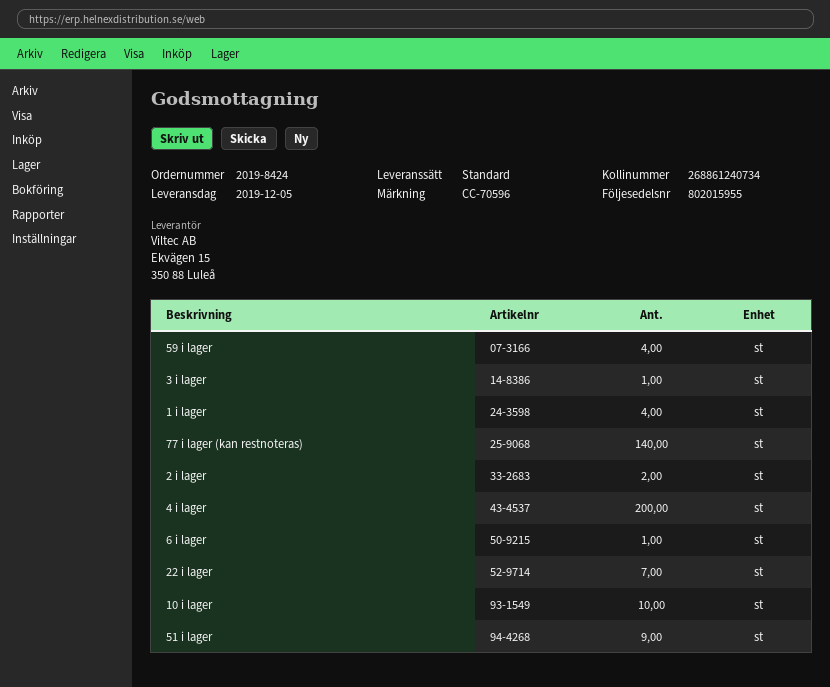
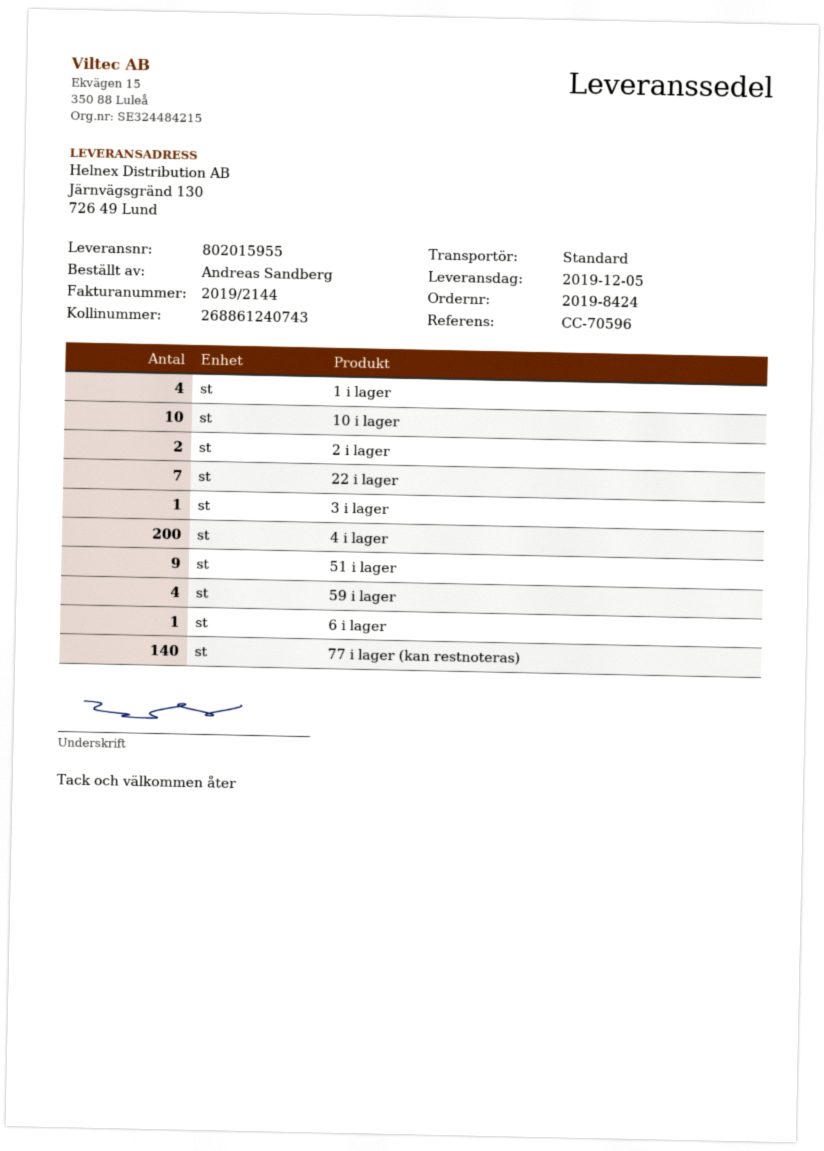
tracking number: 268861240734 -> 268861240743

